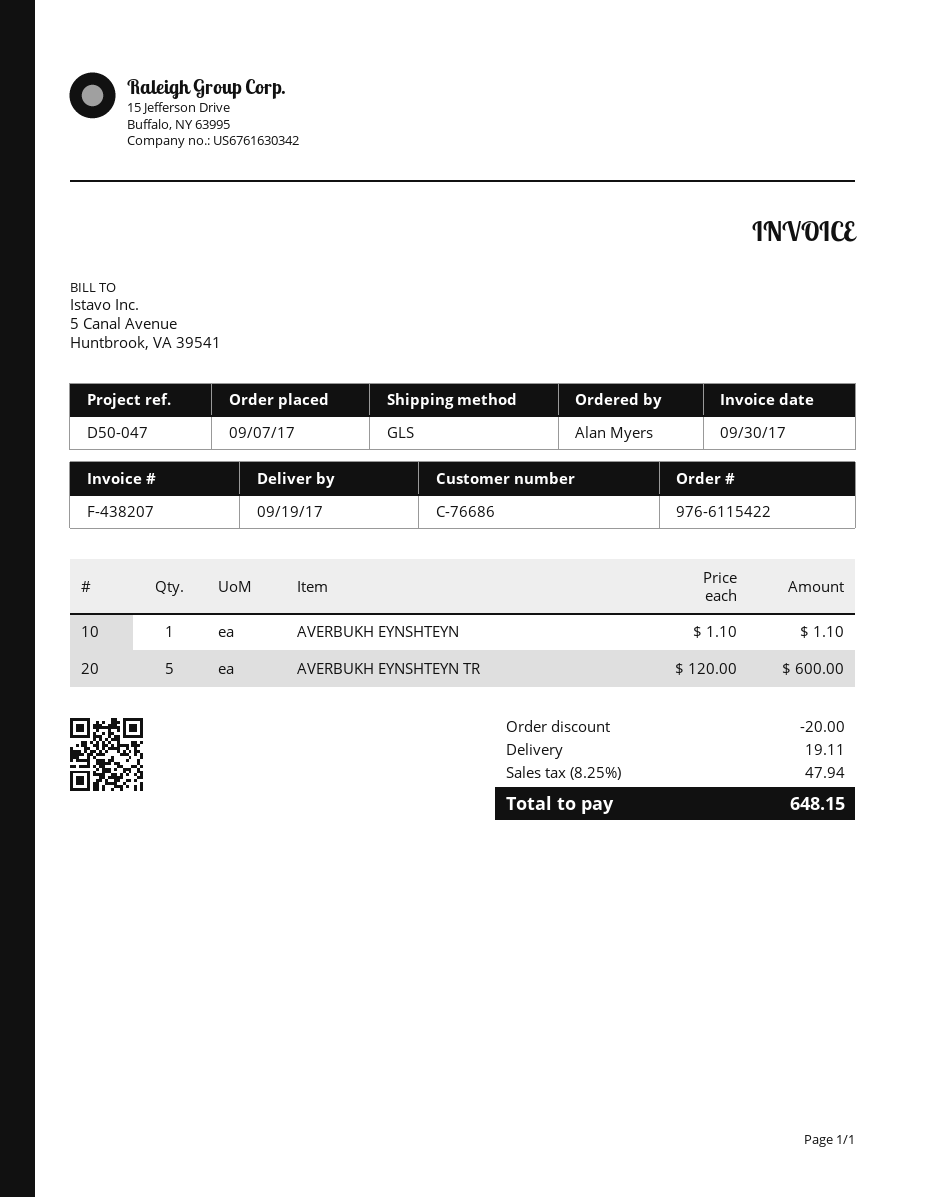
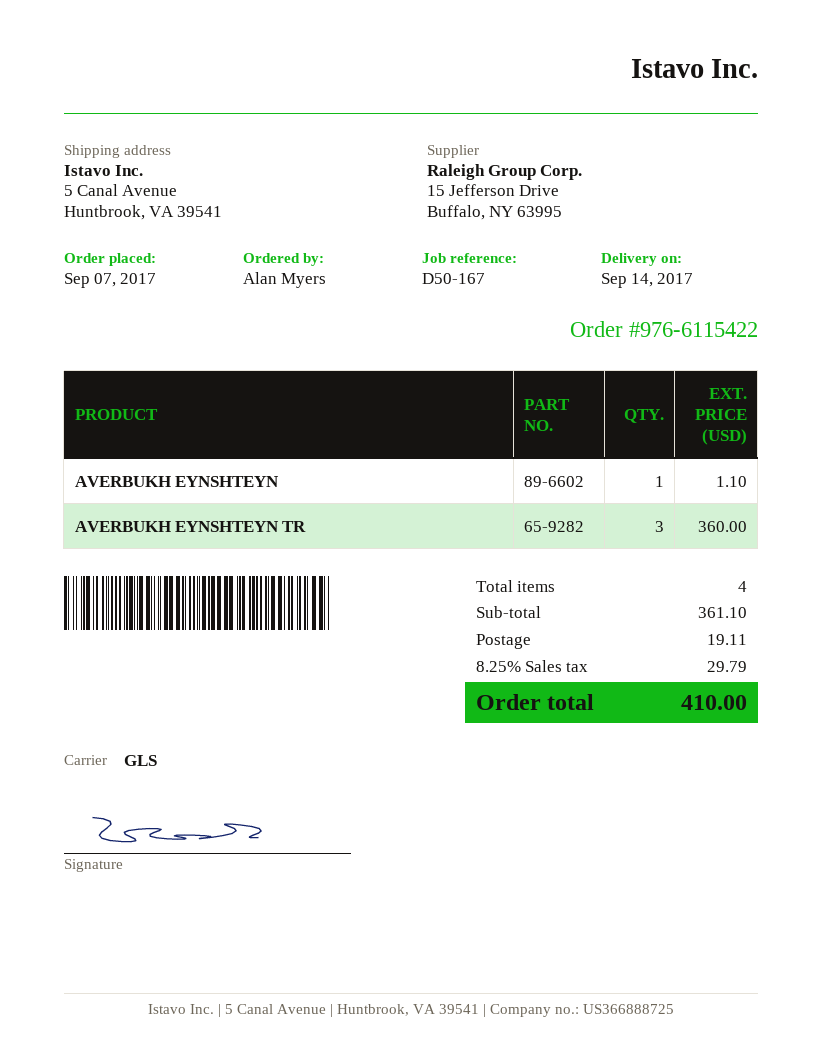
delivery date: 2017-09-19 -> 2017-09-14
reference: D50-047 -> D50-167
AVERBUKH EYNSHTEYN TR: 5 for 600.00 -> 3 for 360.00
discount: 20.00 -> none
tax: 8.25% = 47.94 -> 8.25% = 29.79
total: 648.15 -> 410.00

